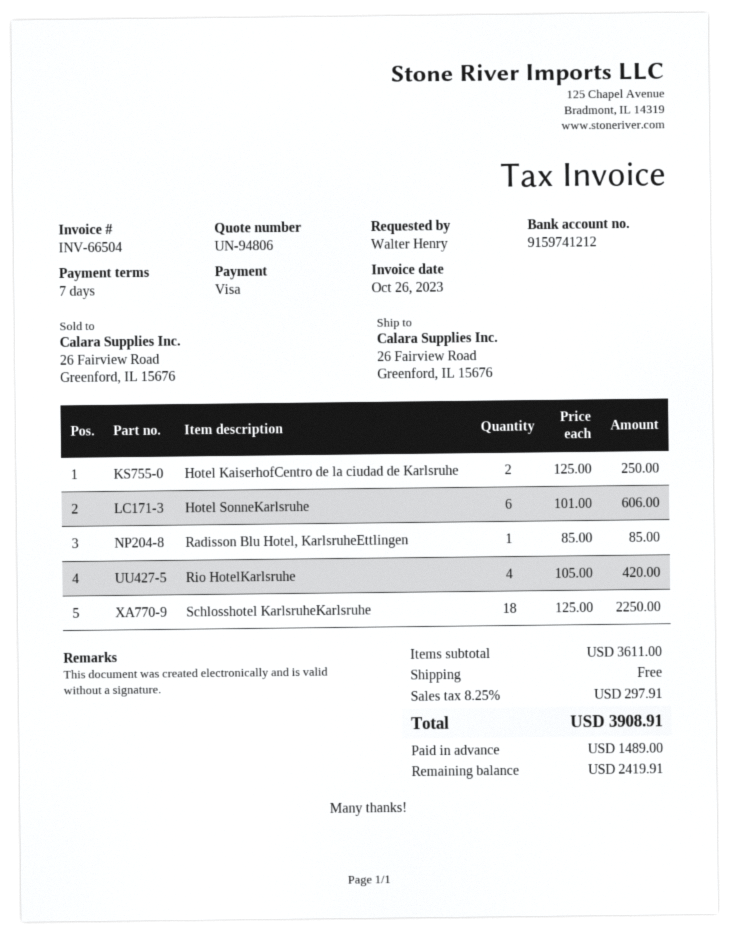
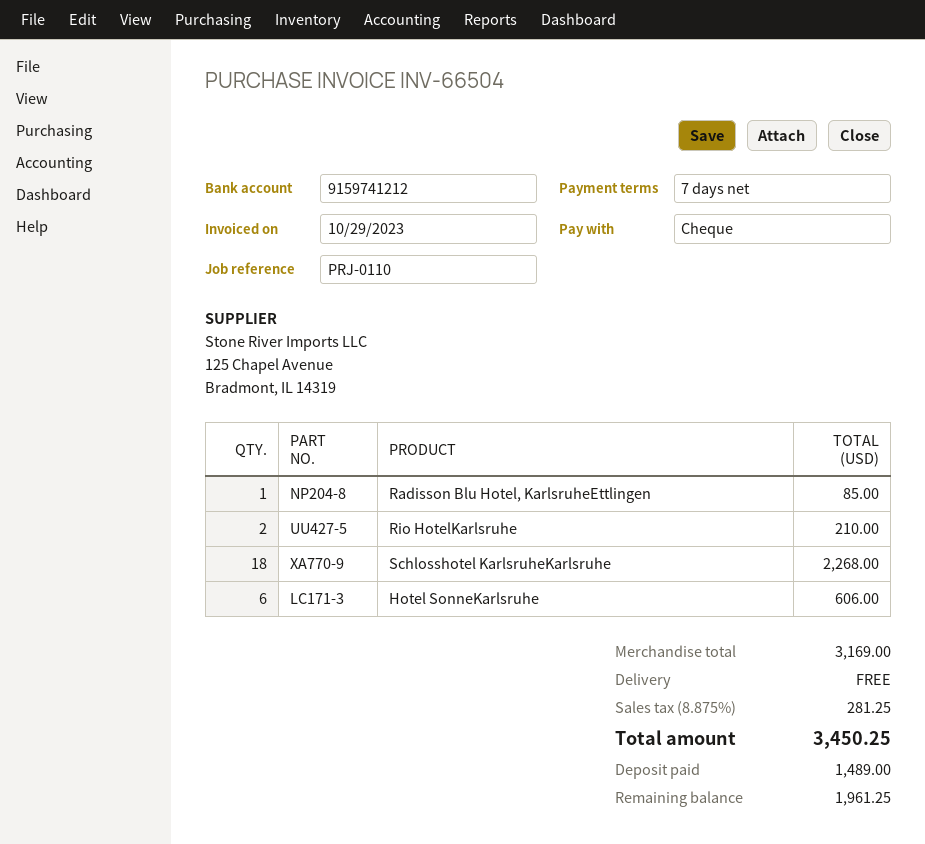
invoice date: 2023-10-26 -> 2023-10-29
payment method: Visa -> cheque
Hotel KaiserhofCentro de la ciudad de Karlsruhe: 2 for 250.00 -> none
Rio HotelKarlsruhe: 4 for 420.00 -> 2 for 210.00
Schlosshotel KarlsruheKarlsruhe: 18 for 2250.00 -> 18 for 2268.00
subtotal: 3611.00 -> 3169.00
tax: 8.25% = 297.91 -> 8.875% = 281.25
total: 3908.91 -> 3450.25
balance: 2419.91 -> 1961.25

